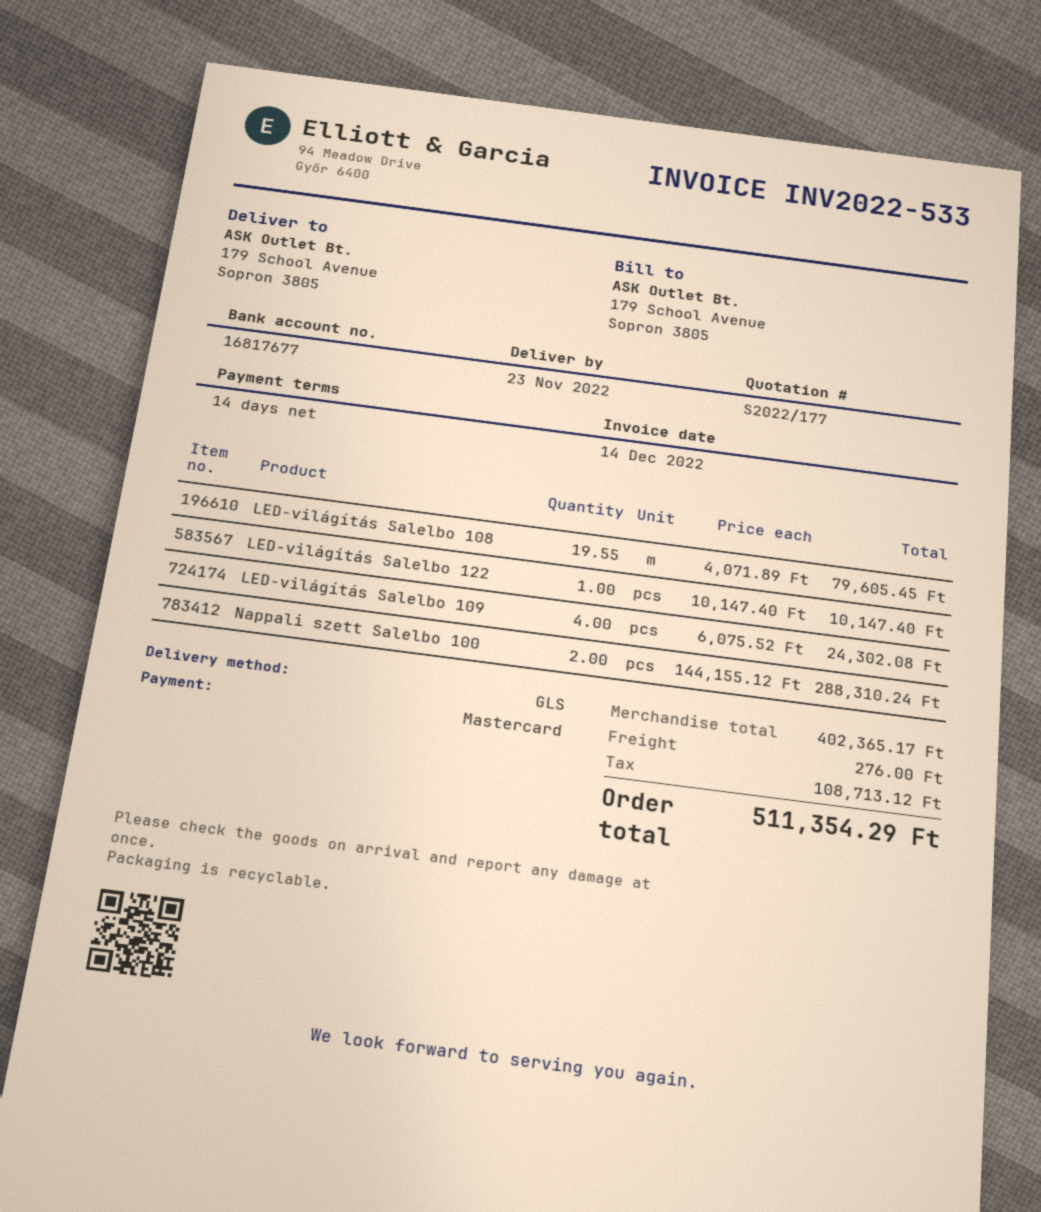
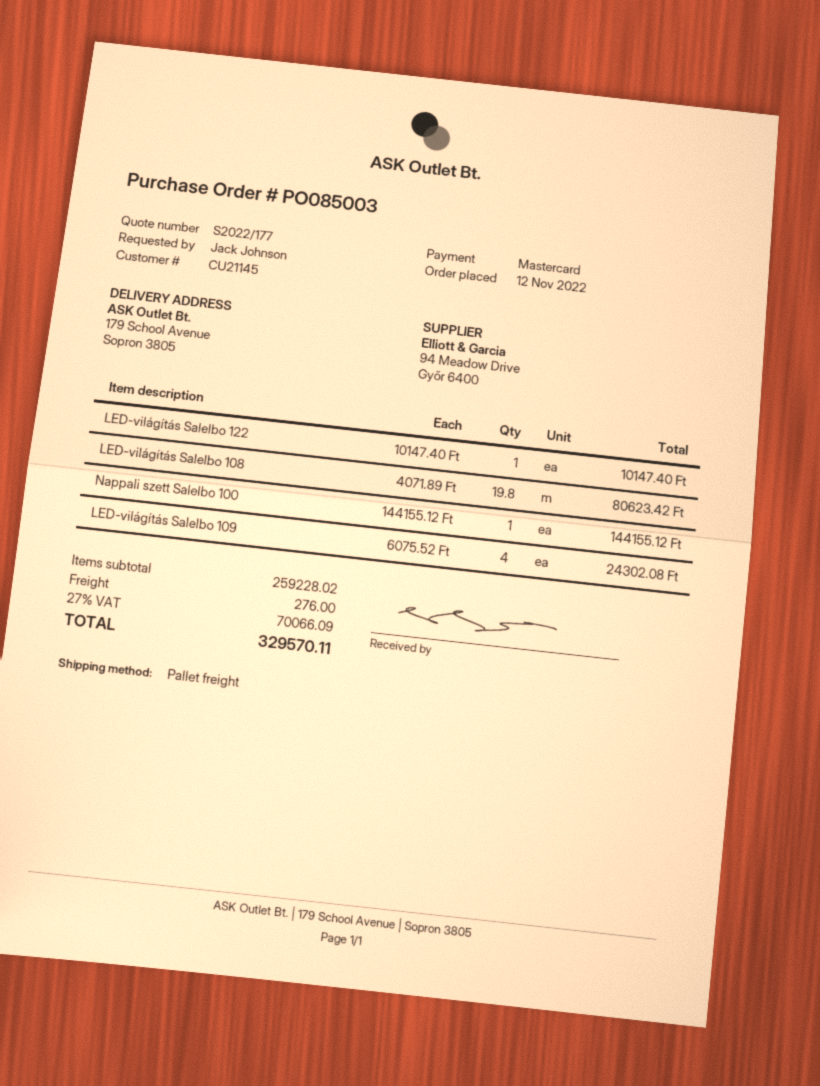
shipping method: GLS -> pallet freight
LED-világítás Salelbo 108: 19.55 x 4071.89 = 79605.45 -> 19.8 x 4071.89 = 80623.42
Nappali szett Salelbo 100: 2 x 144155.12 = 288310.24 -> 1 x 144155.12 = 144155.12
subtotal: 402365.17 -> 259228.02
tax: 108713.12 -> 70066.09
total: 511354.29 -> 329570.11

